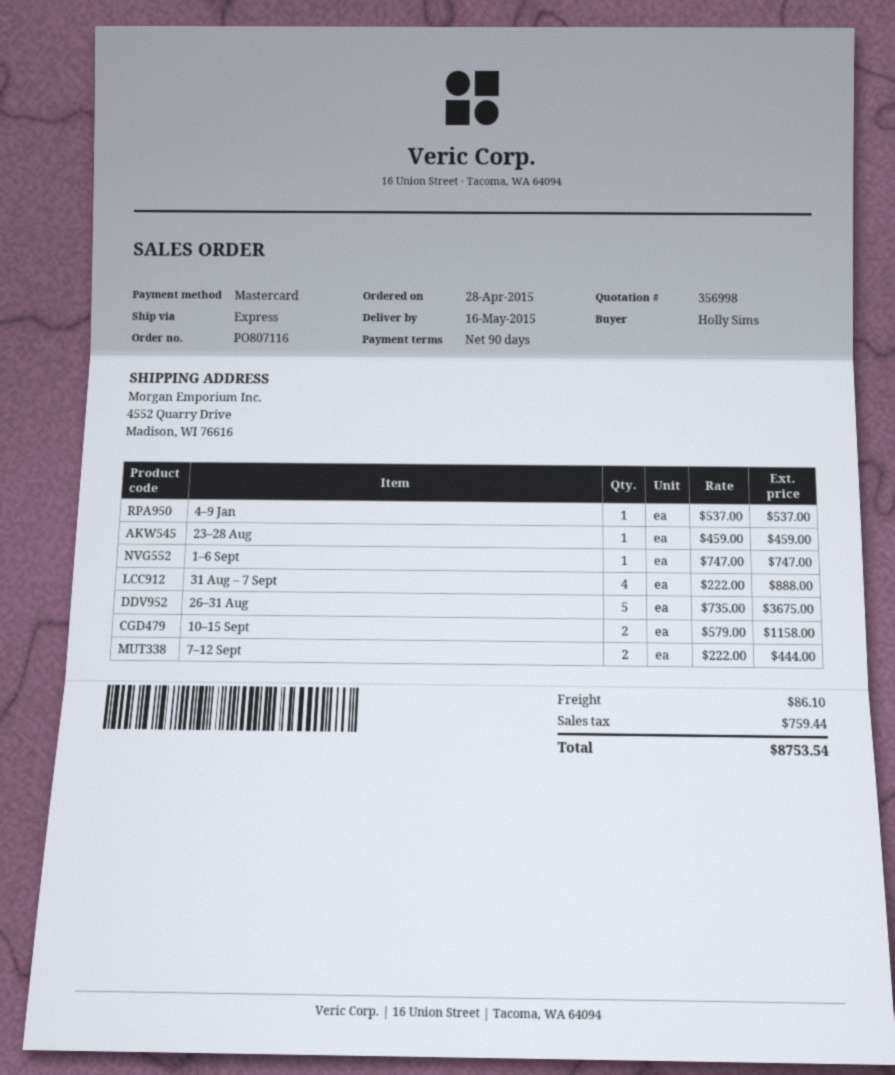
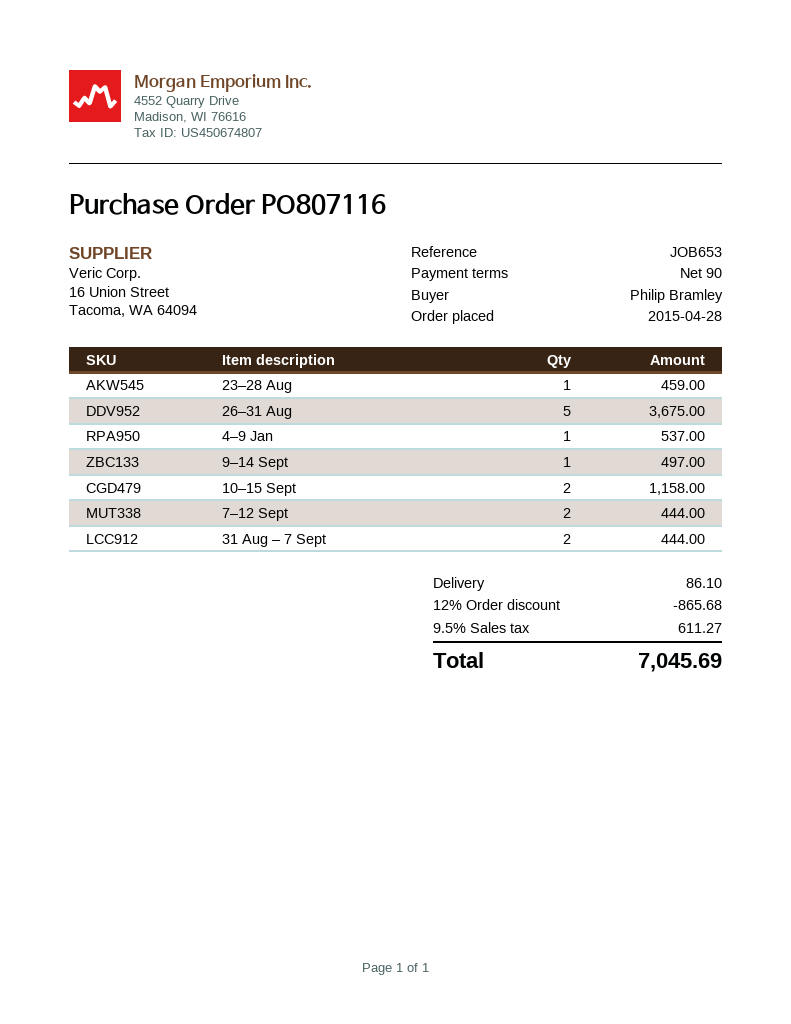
ordered by: Holly Sims -> Philip Bramley
1–6 Sept: 1 for 747.00 -> none
31 Aug – 7 Sept: 4 for 888.00 -> 2 for 444.00
9–14 Sept: none -> 1 for 497.00
discount: none -> 12% = 865.68
tax: 759.44 -> 611.27
total: 8753.54 -> 7045.69

